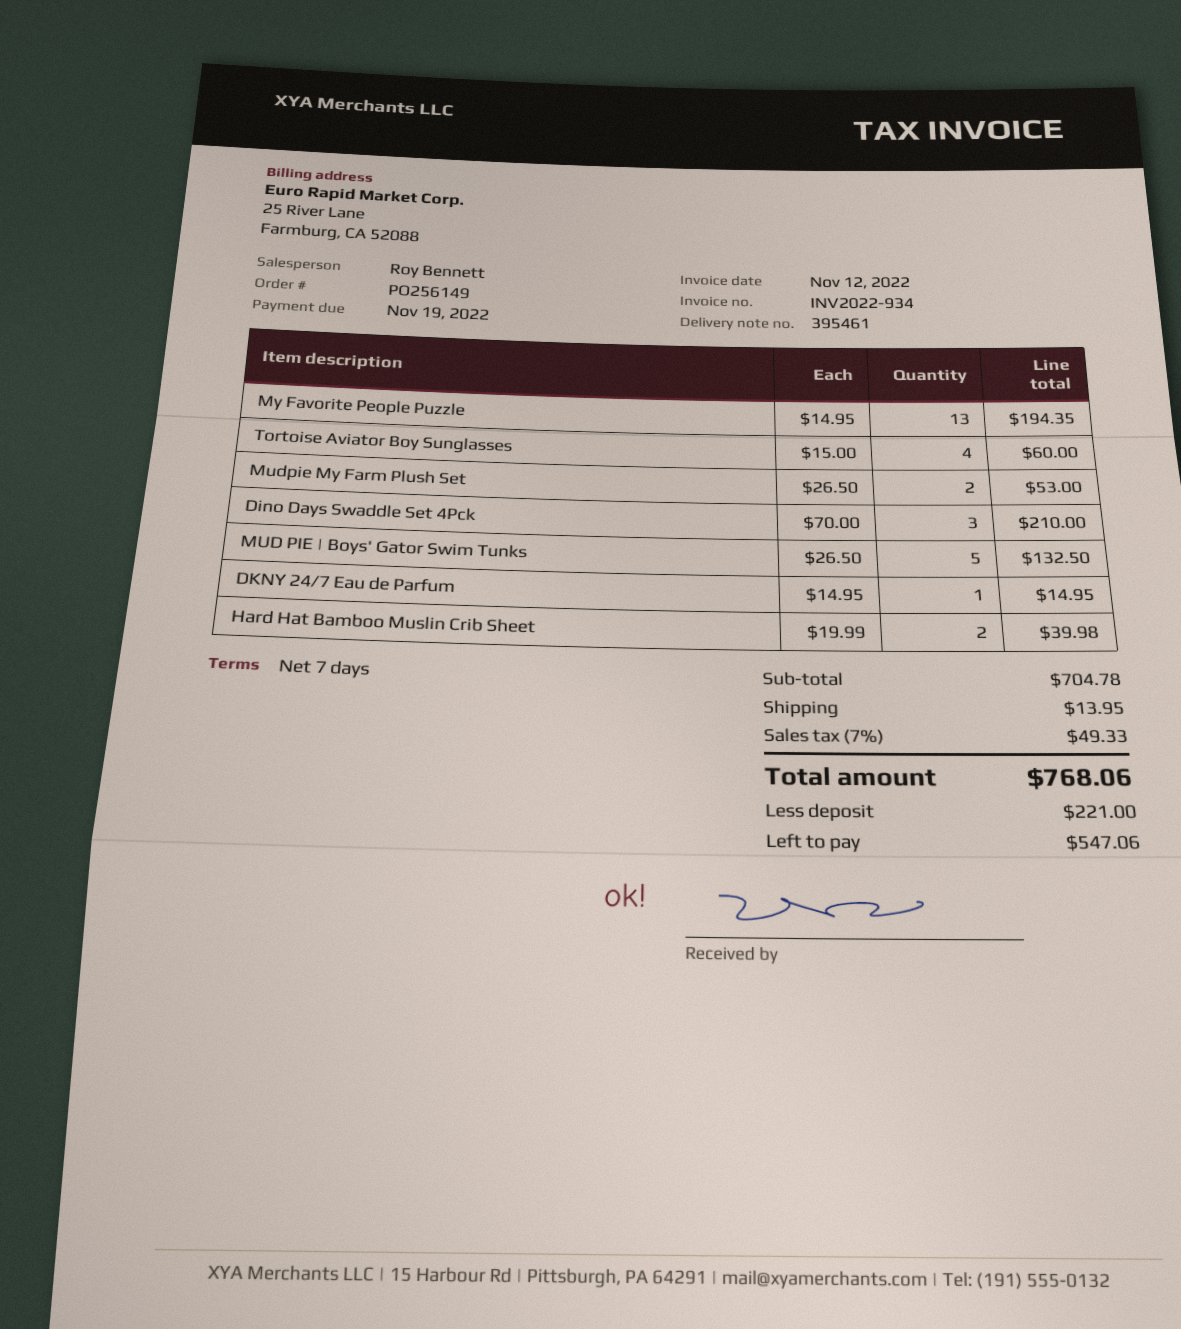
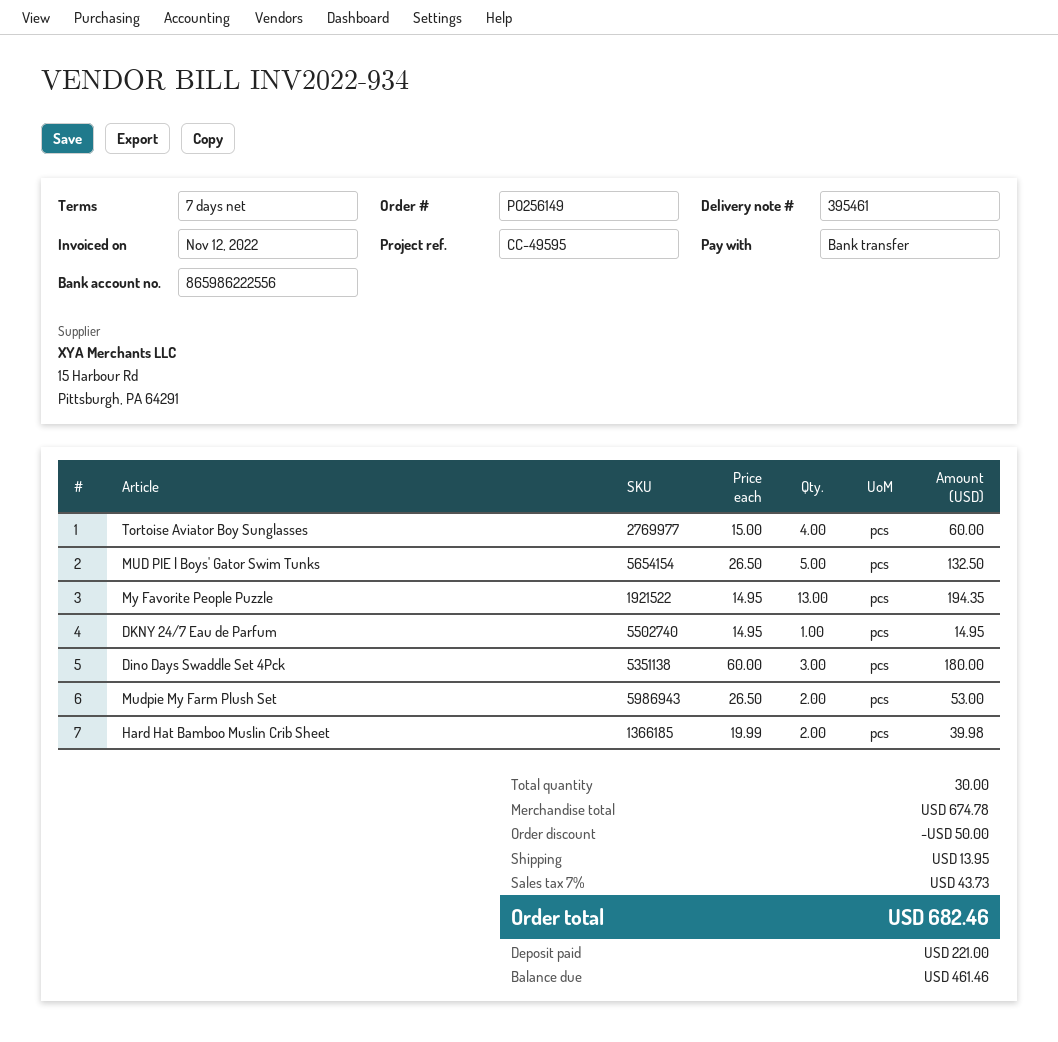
Dino Days Swaddle Set 4Pck: 3 x 70.00 = 210.00 -> 3 x 60.00 = 180.00
subtotal: 704.78 -> 674.78
discount: none -> 50.00
tax: 7% = 49.33 -> 7% = 43.73
total: 768.06 -> 682.46
balance: 547.06 -> 461.46

